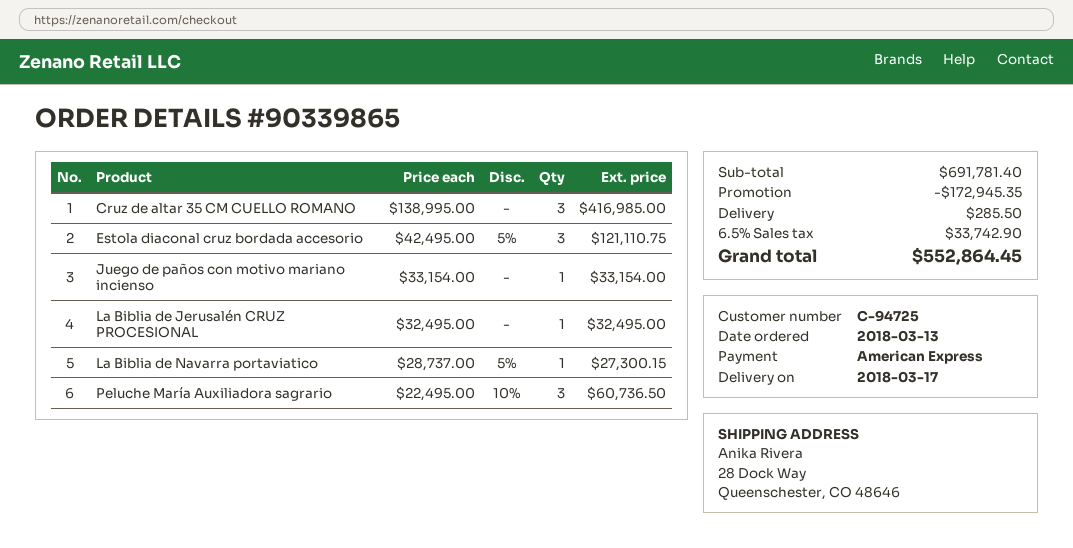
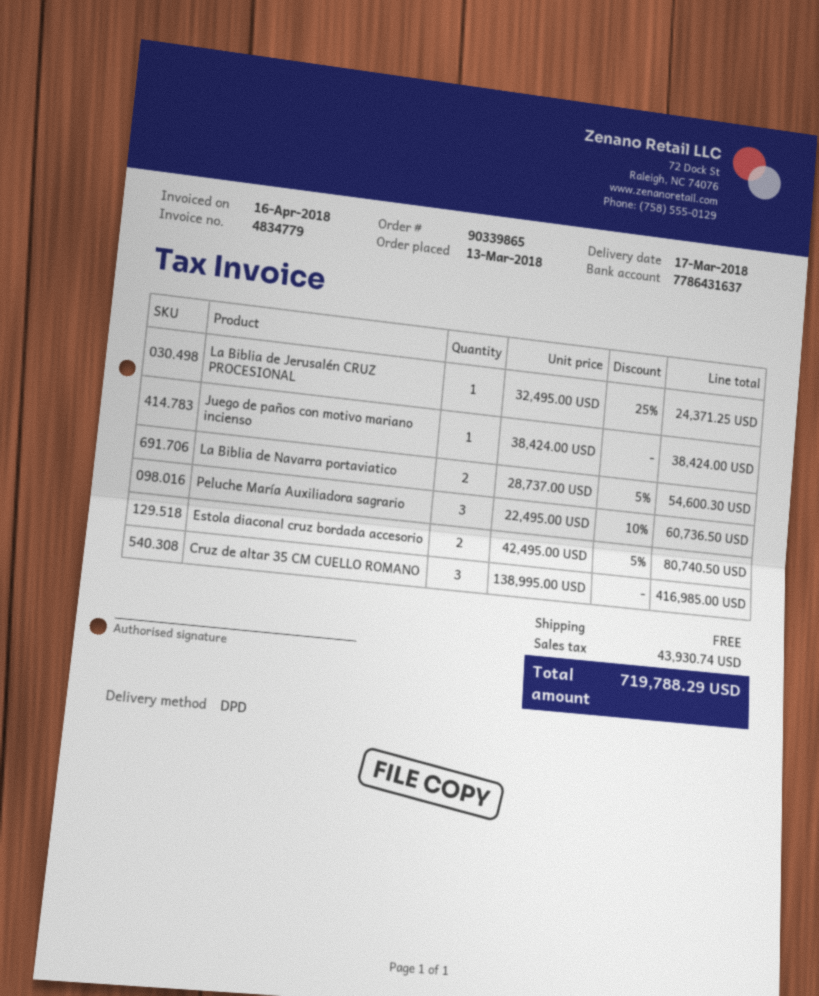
Estola diaconal cruz bordada accesorio: 3 x 42495.00 - 5% = 121110.75 -> 2 x 42495.00 - 5% = 80740.50
Juego de paños con motivo mariano incienso: 1 x 33154.00 = 33154.00 -> 1 x 38424.00 = 38424.00
La Biblia de Jerusalén CRUZ PROCESIONAL: 1 x 32495.00 = 32495.00 -> 1 x 32495.00 - 25% = 24371.25
La Biblia de Navarra portaviatico: 1 x 28737.00 - 5% = 27300.15 -> 2 x 28737.00 - 5% = 54600.30
discount: 172945.35 -> none
shipping: 285.50 -> 0.00
tax: 33742.90 -> 43930.74
total: 552864.45 -> 719788.29

